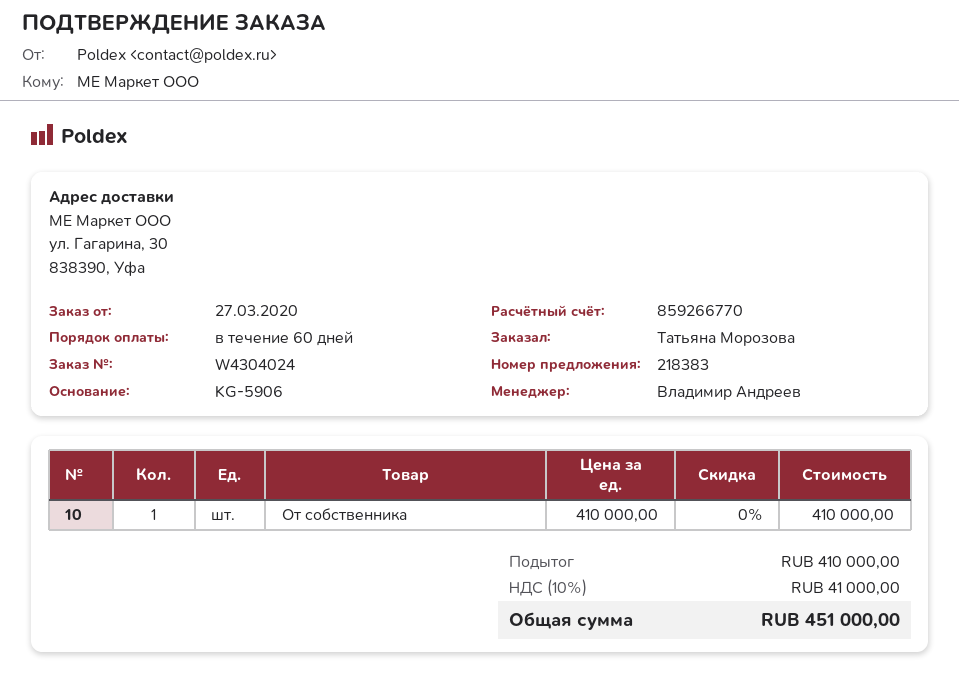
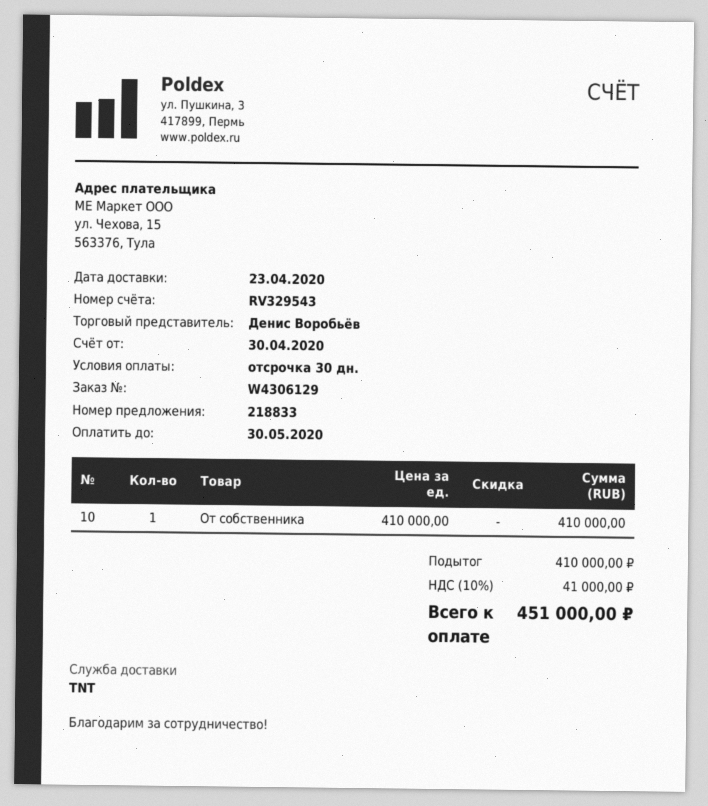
quote number: 218383 -> 218833
order number: W4304024 -> W4306129
payment terms: 60 days -> 30 days
sales rep: Владимир Андреев -> Денис Воробьёв

